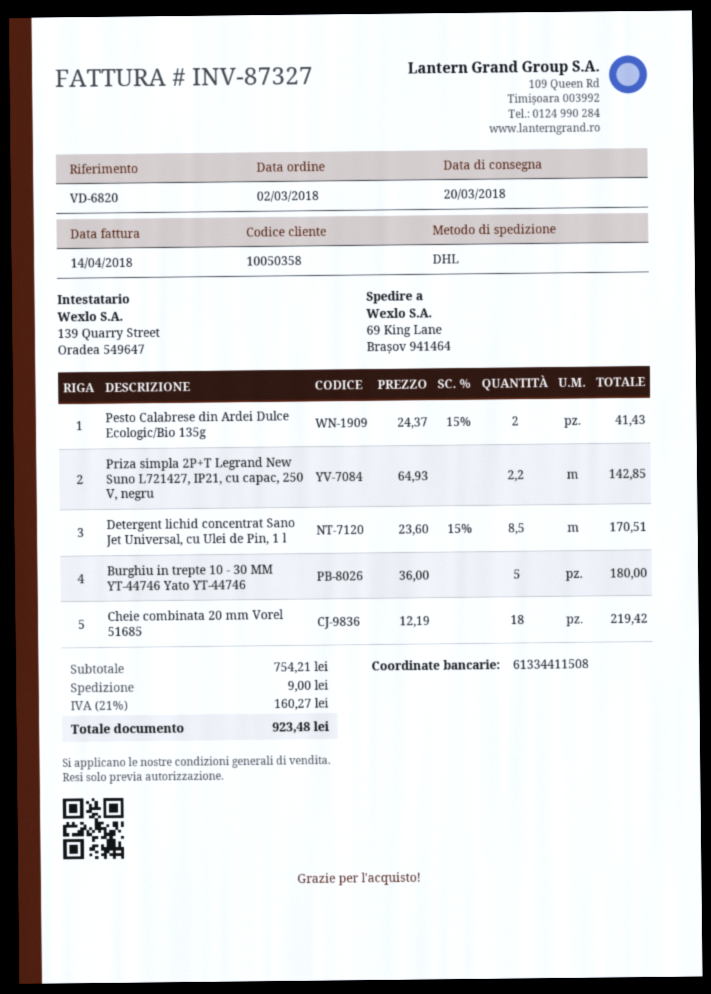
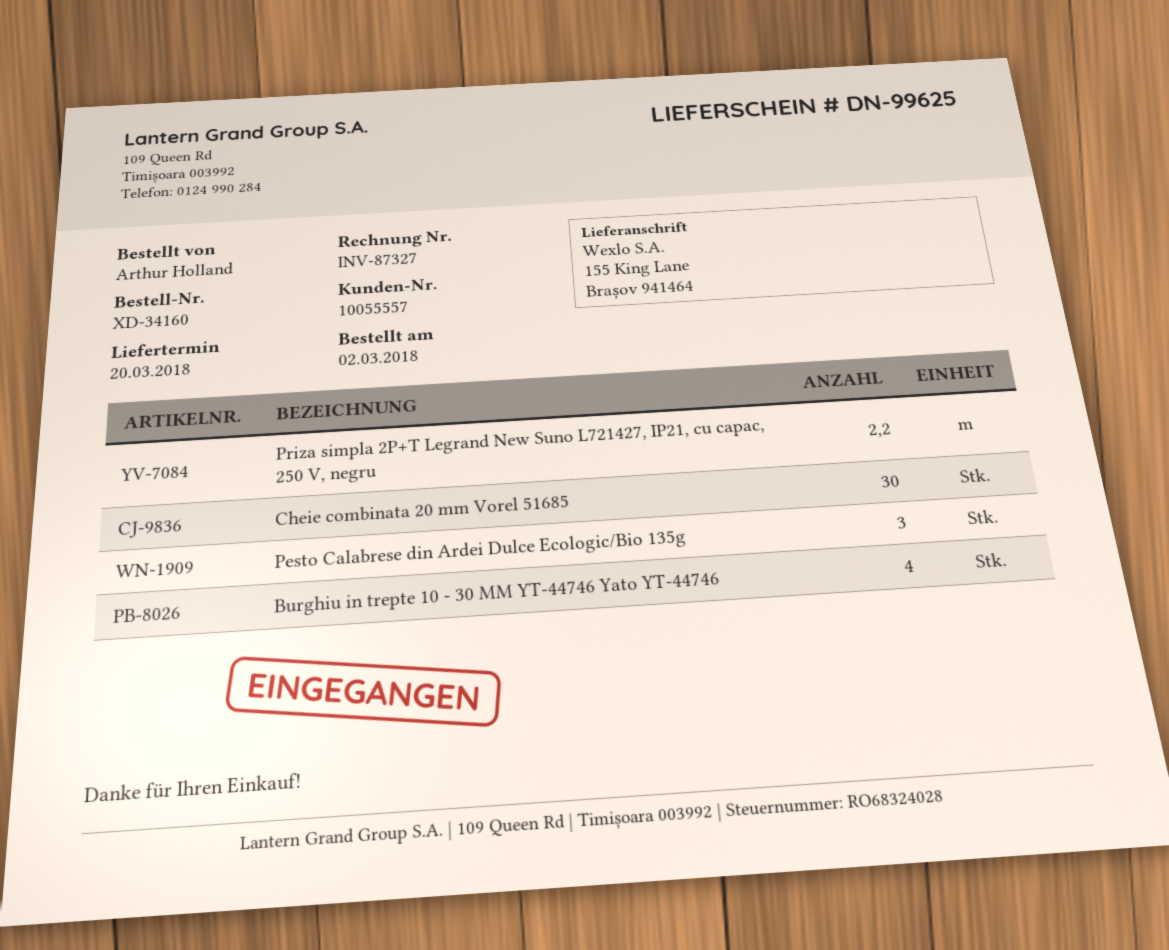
customer number: 10050358 -> 10055557
ship to: 69 King Lane, Brașov 941464 -> 155 King Lane, Brașov 941464
Pesto Calabrese din Ardei Dulce Ecologic/Bio 135g: 2 -> 3
Detergent lichid concentrat Sano Jet Universal, cu Ulei de Pin, 1 l: 8.5 -> none
Burghiu in trepte 10 - 30 MM YT-44746 Yato YT-44746: 5 -> 4
Cheie combinata 20 mm Vorel 51685: 18 -> 30

